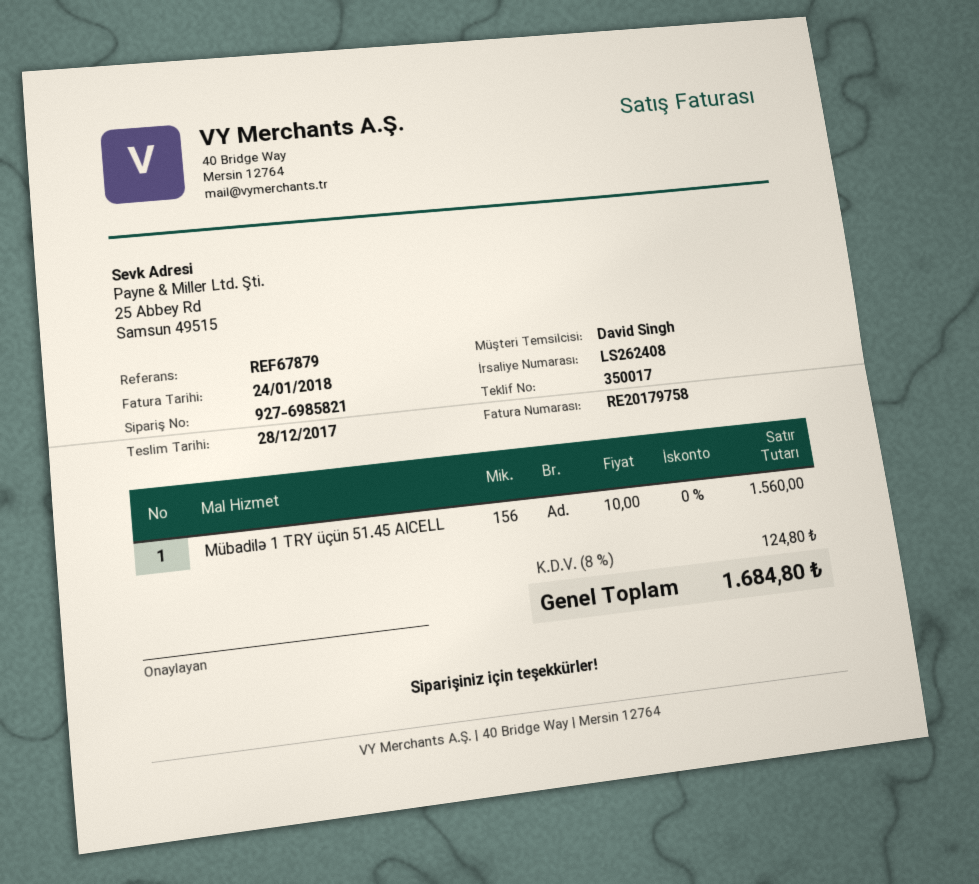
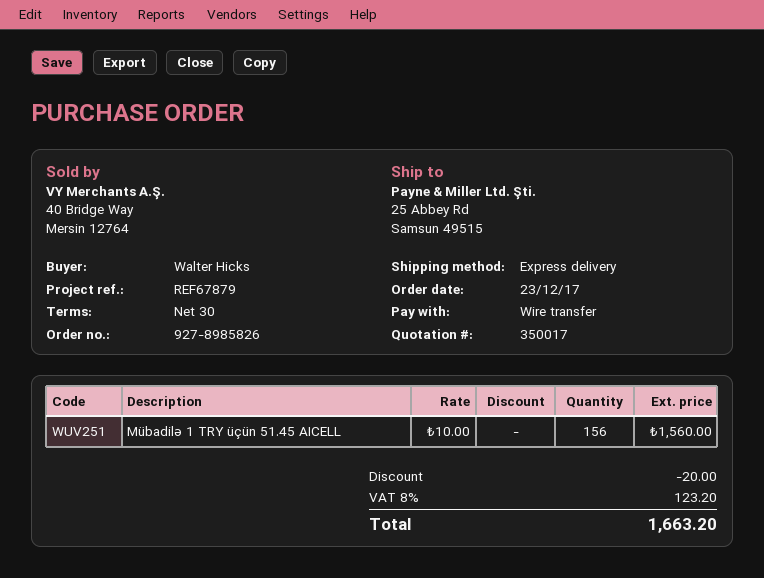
order number: 927-6985821 -> 927-8985826
discount: none -> 20.00
tax: 8% = 124.80 -> 8% = 123.20
total: 1684.80 -> 1663.20

